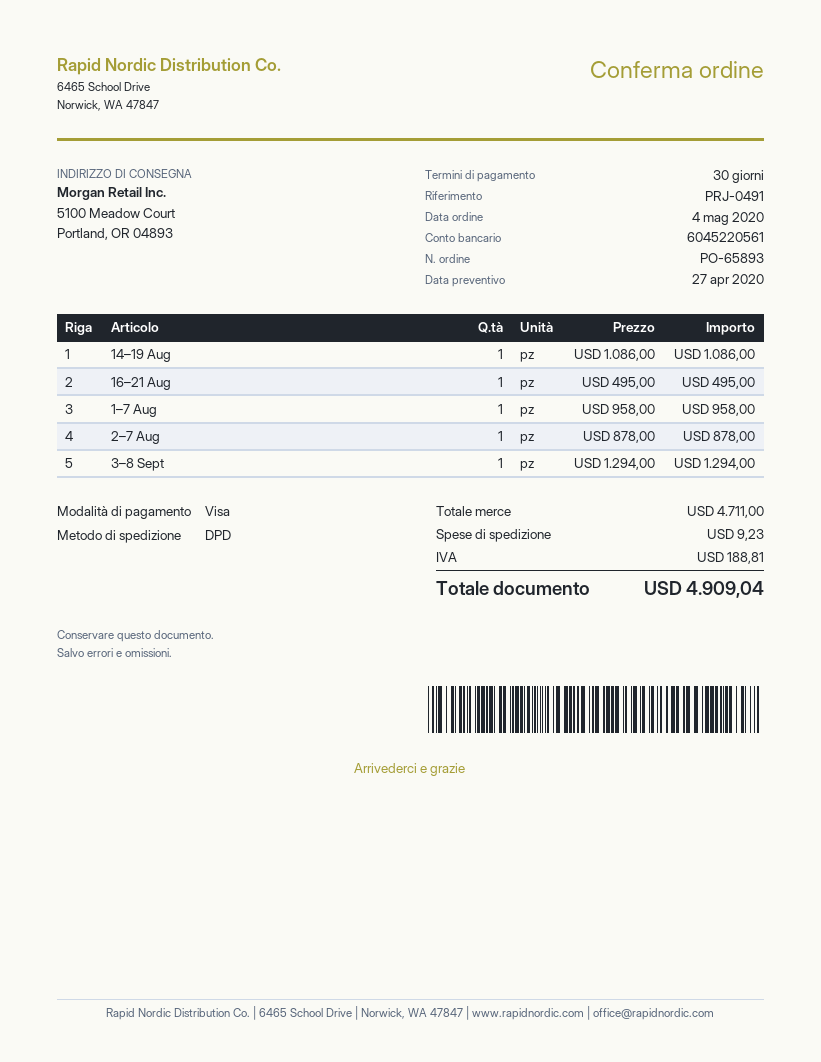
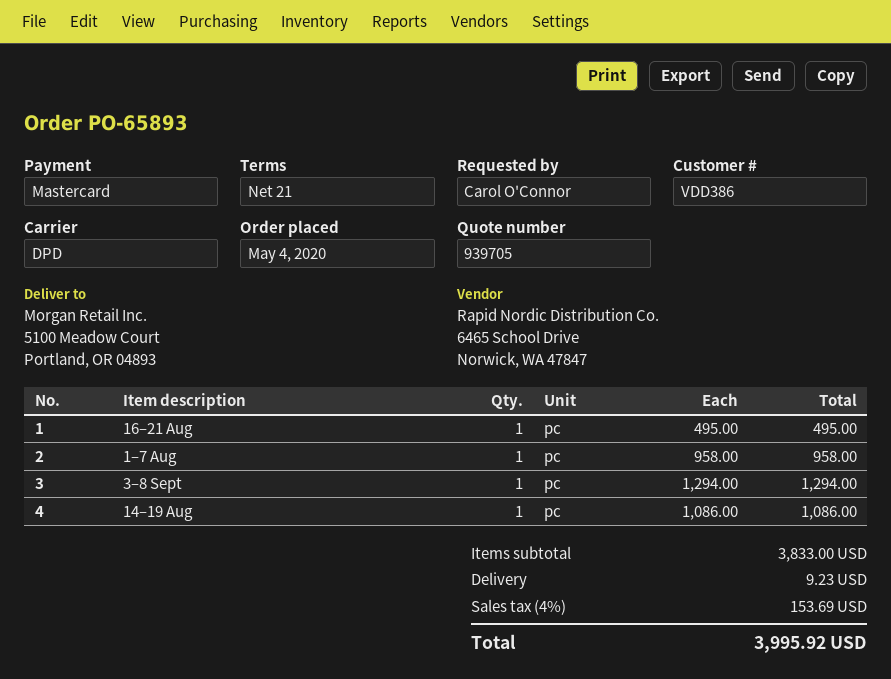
payment terms: 30 days -> 21 days
payment method: Visa -> Mastercard
2–7 Aug: 1 x 878.00 = 878.00 -> none
subtotal: 4711.00 -> 3833.00
tax: 188.81 -> 153.69
total: 4909.04 -> 3995.92

